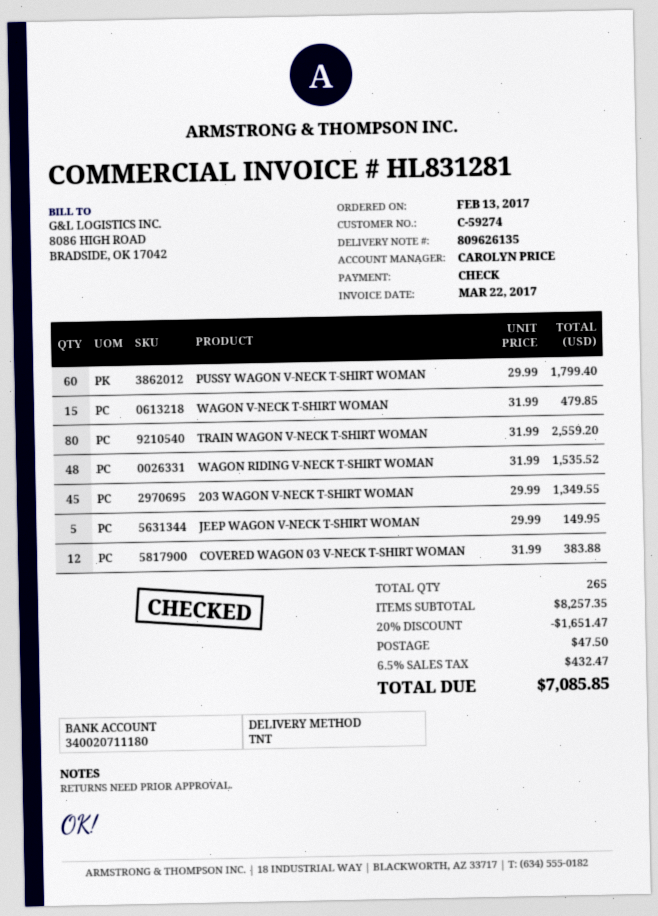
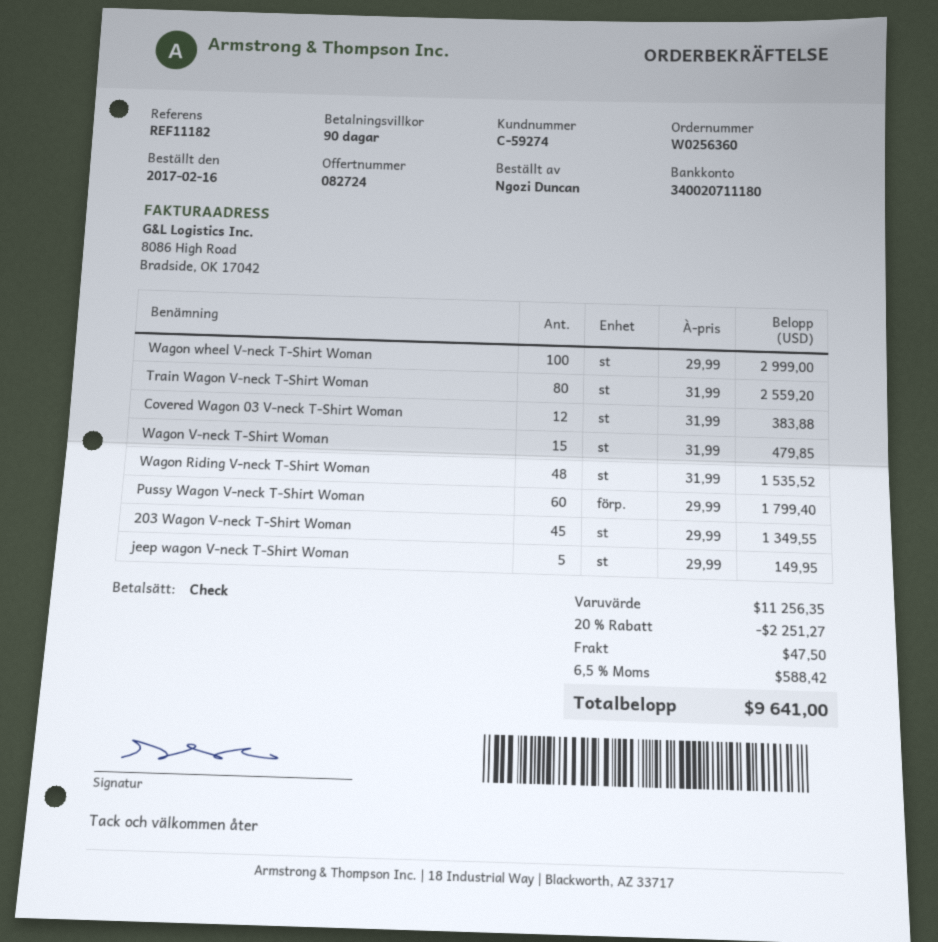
order date: 2017-02-13 -> 2017-02-16
Wagon wheel V-neck T-Shirt Woman: none -> 100 x 29.99 = 2999.00
subtotal: 8257.35 -> 11256.35
discount: 20% = 1651.47 -> 20% = 2251.27
tax: 6.5% = 432.47 -> 6.5% = 588.42
total: 7085.85 -> 9641.00

